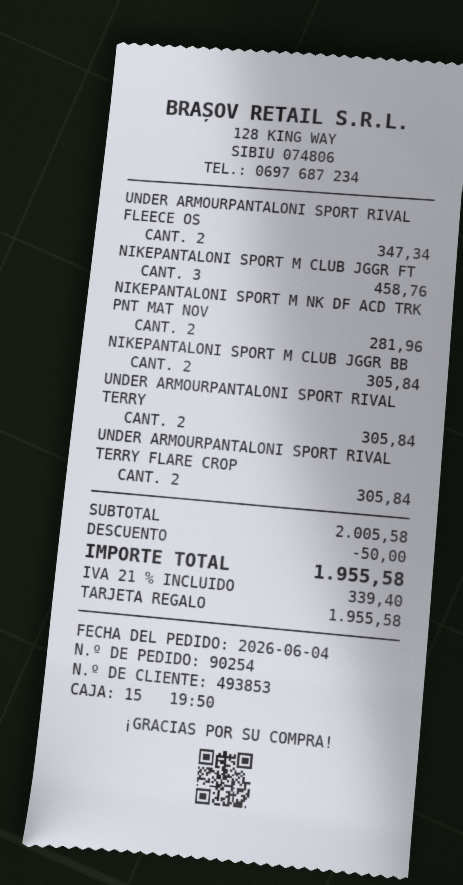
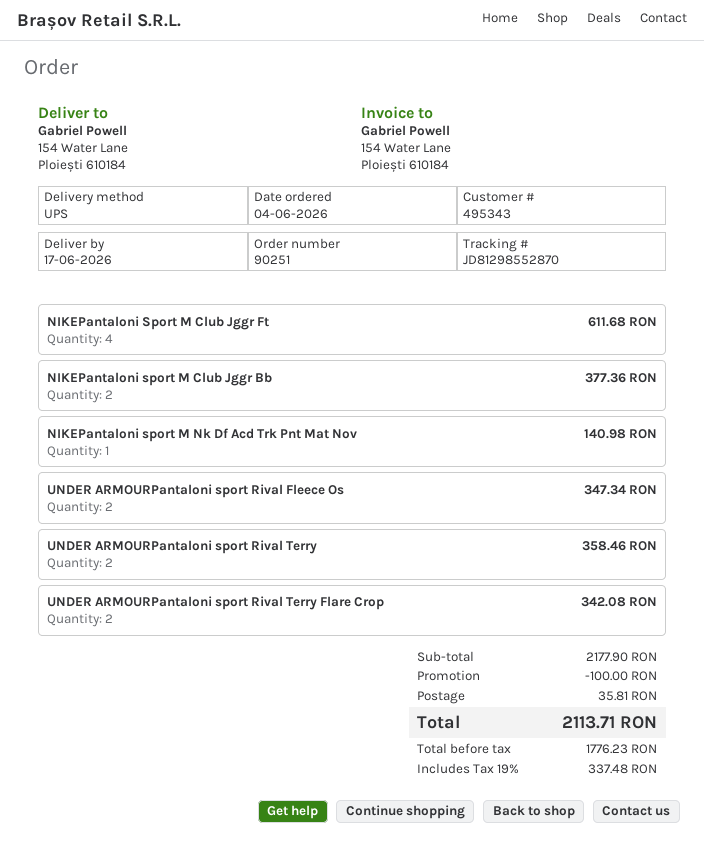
order number: 90254 -> 90251
customer number: 493853 -> 495343
NIKEPANTALONI SPORT M CLUB JGGR FT: 3 for 458.76 -> 4 for 611.68
NIKEPANTALONI SPORT M NK DF ACD TRK PNT MAT NOV: 2 for 281.96 -> 1 for 140.98
NIKEPANTALONI SPORT M CLUB JGGR BB: 2 for 305.84 -> 2 for 377.36
UNDER ARMOURPANTALONI SPORT RIVAL TERRY: 2 for 305.84 -> 2 for 358.46
UNDER ARMOURPANTALONI SPORT RIVAL TERRY FLARE CROP: 2 for 305.84 -> 2 for 342.08
subtotal: 2005.58 -> 2177.90
discount: 50.00 -> 100.00
shipping: none -> 35.81
tax: 21% = 339.40 -> 19% = 337.48
total: 1955.58 -> 2113.71

